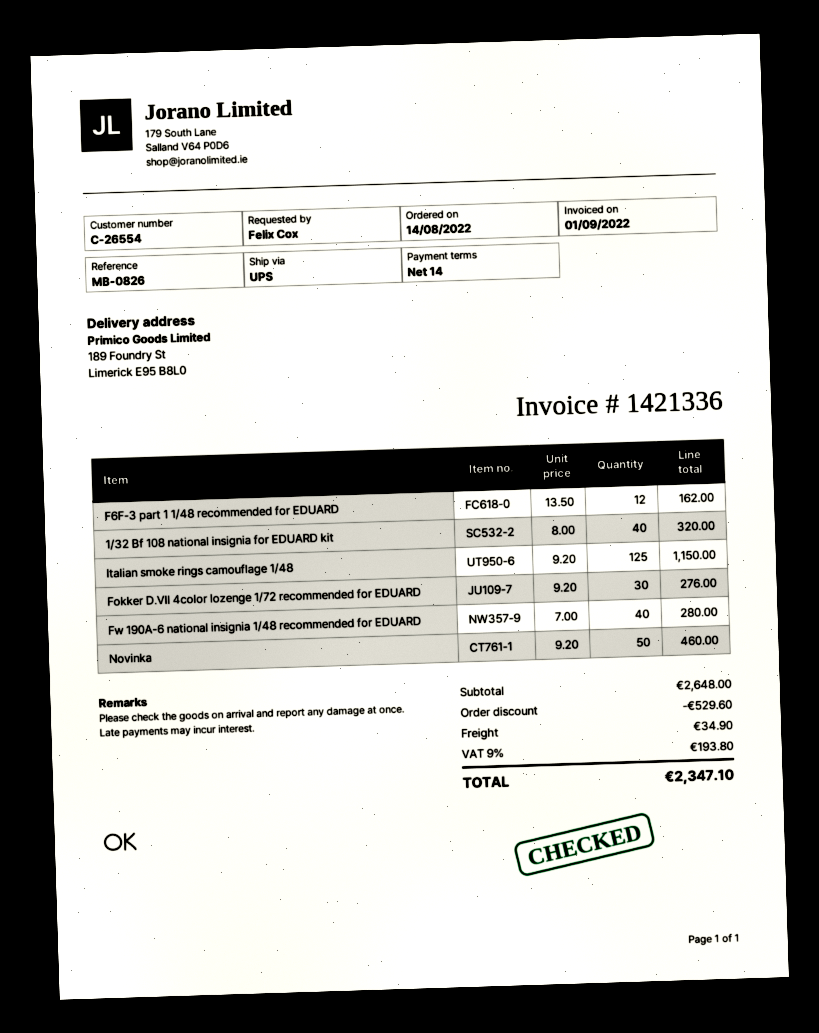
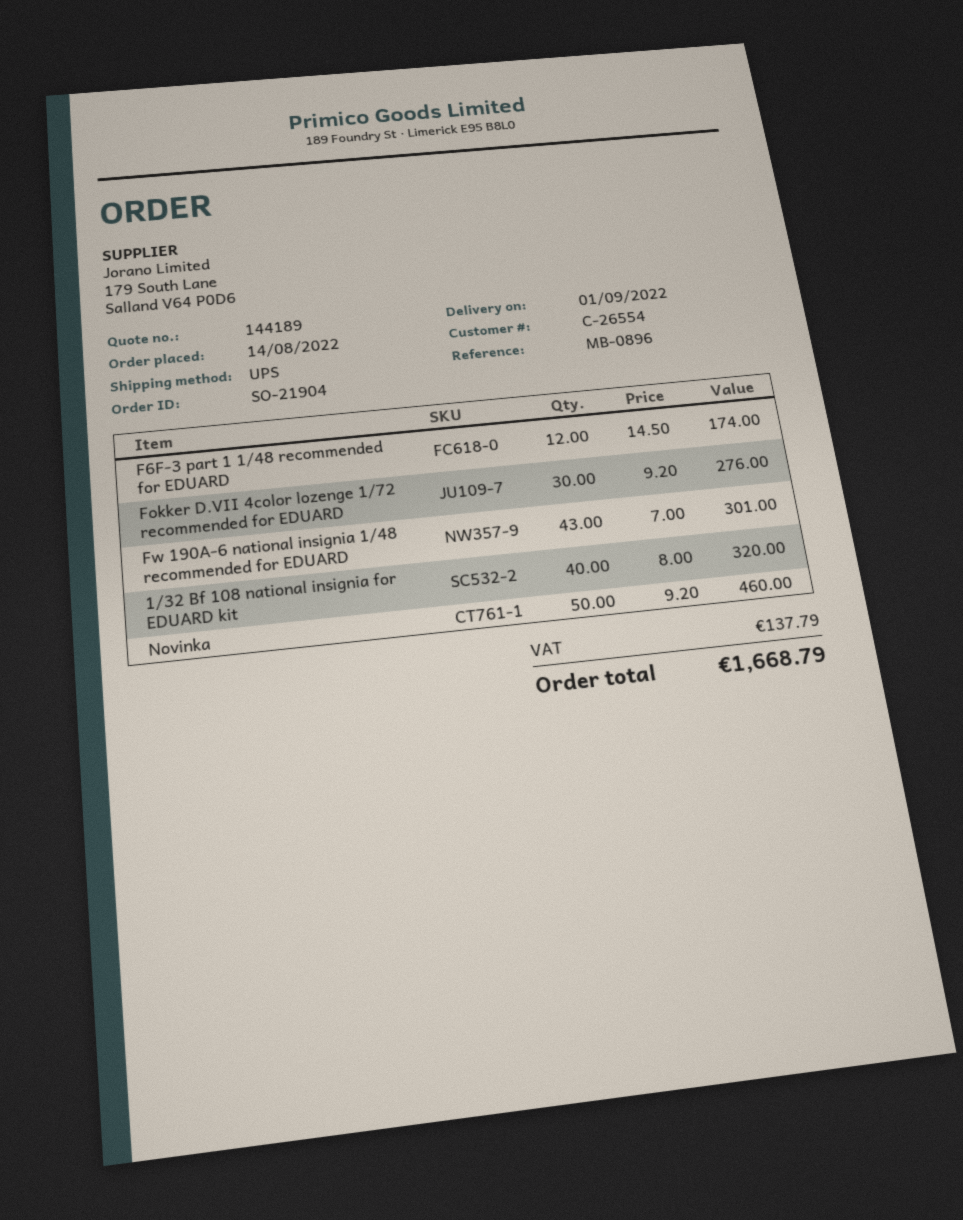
reference: MB-0826 -> MB-0896
F6F-3 part 1 1/48 recommended for EDUARD: 12 x 13.50 = 162.00 -> 12 x 14.50 = 174.00
Italian smoke rings camouflage 1/48: 125 x 9.20 = 1150.00 -> none
Fw 190A-6 national insignia 1/48 recommended for EDUARD: 40 x 7.00 = 280.00 -> 43 x 7.00 = 301.00
discount: 529.60 -> none
shipping: 34.90 -> none
tax: 193.80 -> 137.79
total: 2347.10 -> 1668.79

